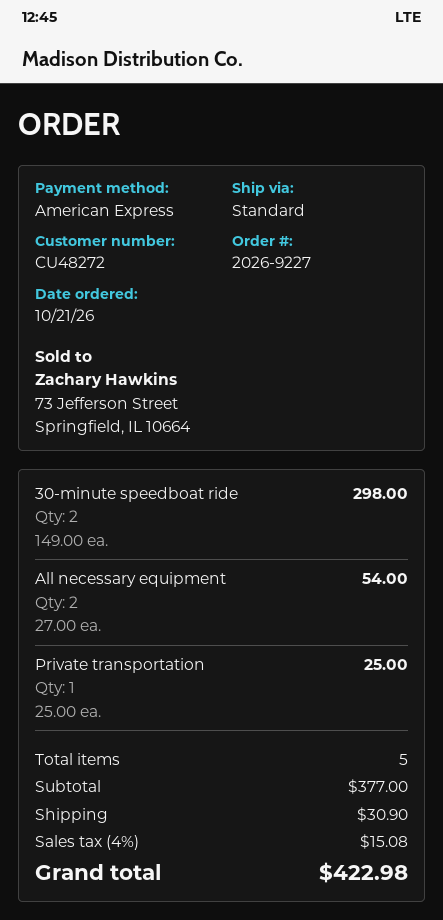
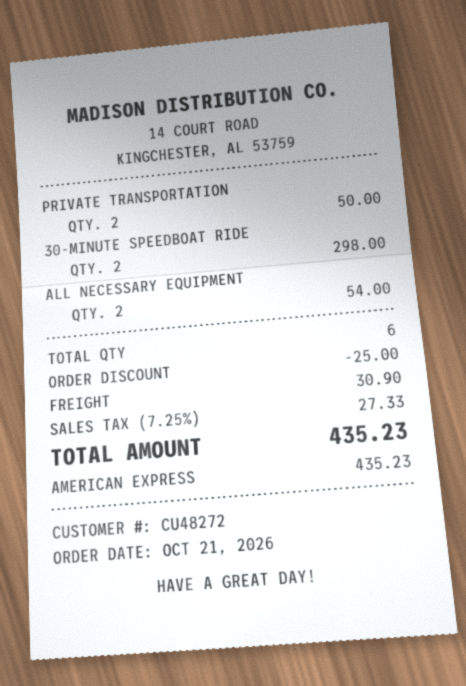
Private transportation: 1 for 25.00 -> 2 for 50.00
total quantity: 5 -> 6
discount: none -> 25.00
tax: 4% = 15.08 -> 7.25% = 27.33
total: 422.98 -> 435.23

